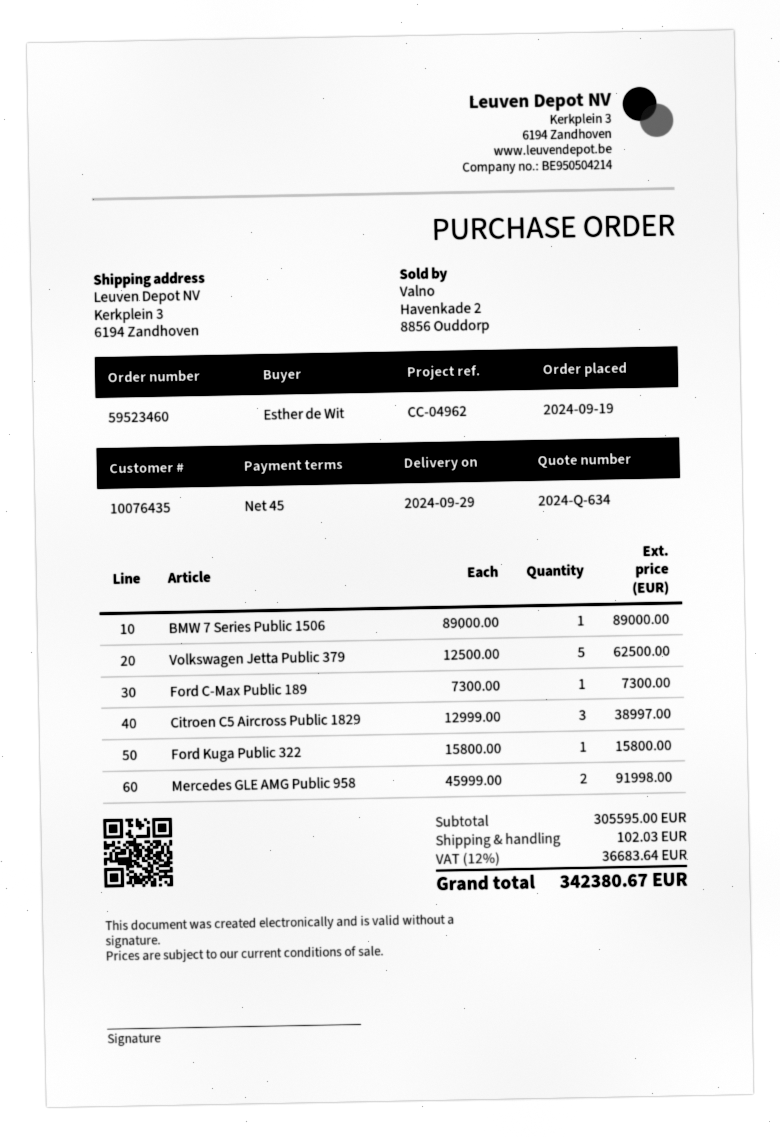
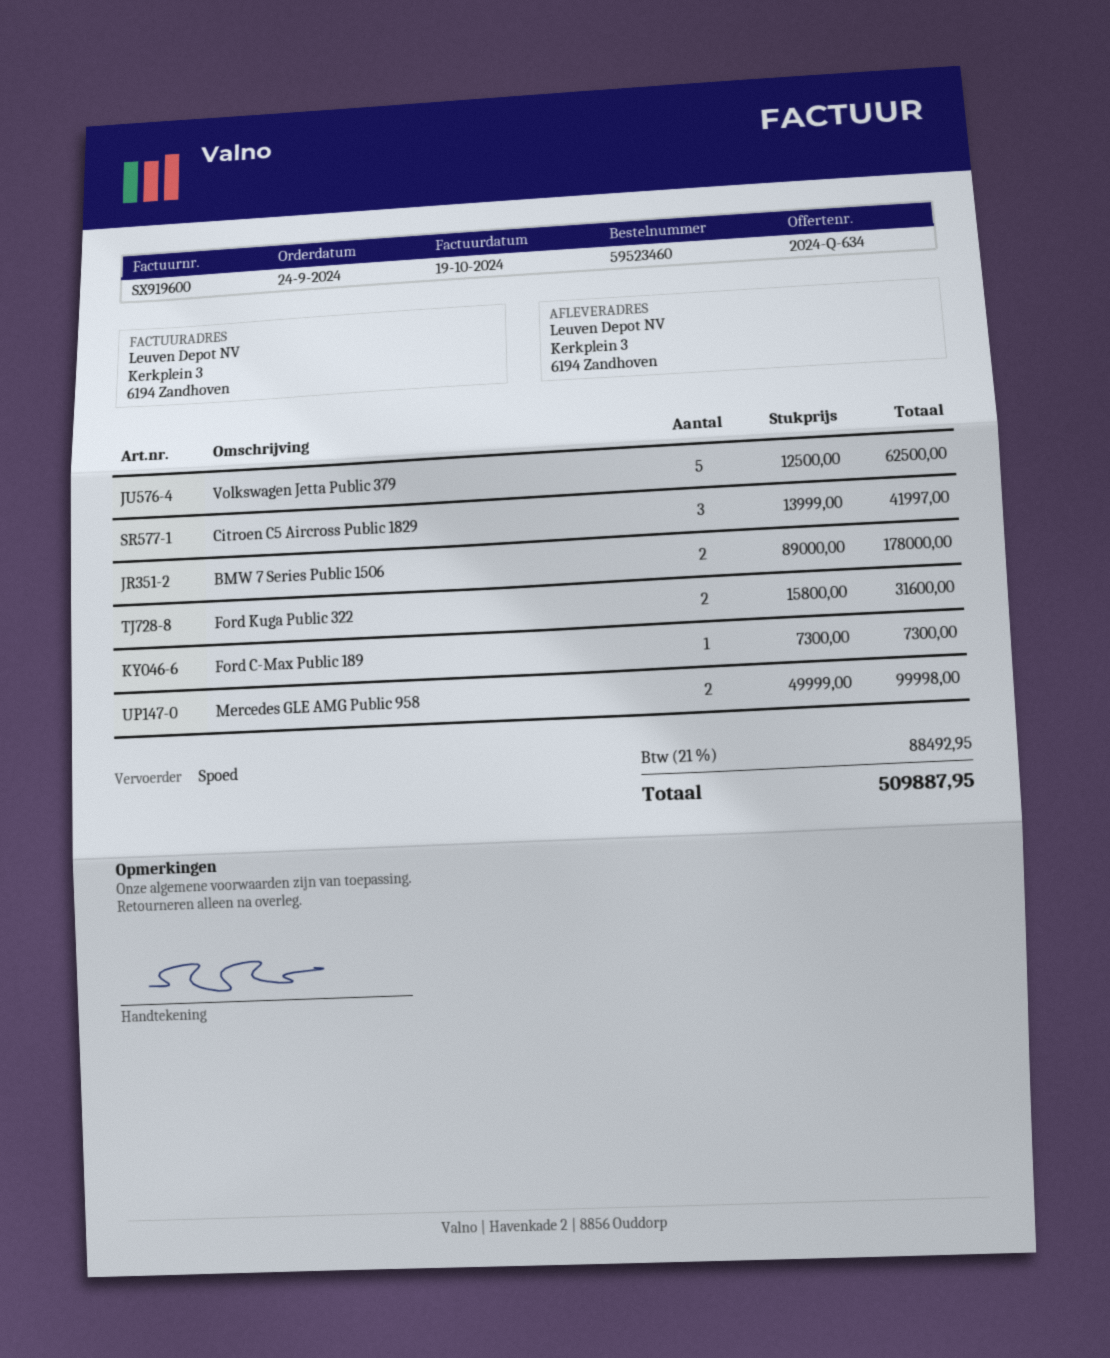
order date: 2024-09-19 -> 2024-09-24
BMW 7 Series Public 1506: 1 x 89000.00 = 89000.00 -> 2 x 89000.00 = 178000.00
Citroen C5 Aircross Public 1829: 3 x 12999.00 = 38997.00 -> 3 x 13999.00 = 41997.00
Ford Kuga Public 322: 1 x 15800.00 = 15800.00 -> 2 x 15800.00 = 31600.00
Mercedes GLE AMG Public 958: 2 x 45999.00 = 91998.00 -> 2 x 49999.00 = 99998.00
shipping: 102.03 -> none
tax: 12% = 36683.64 -> 21% = 88492.95
total: 342380.67 -> 509887.95

